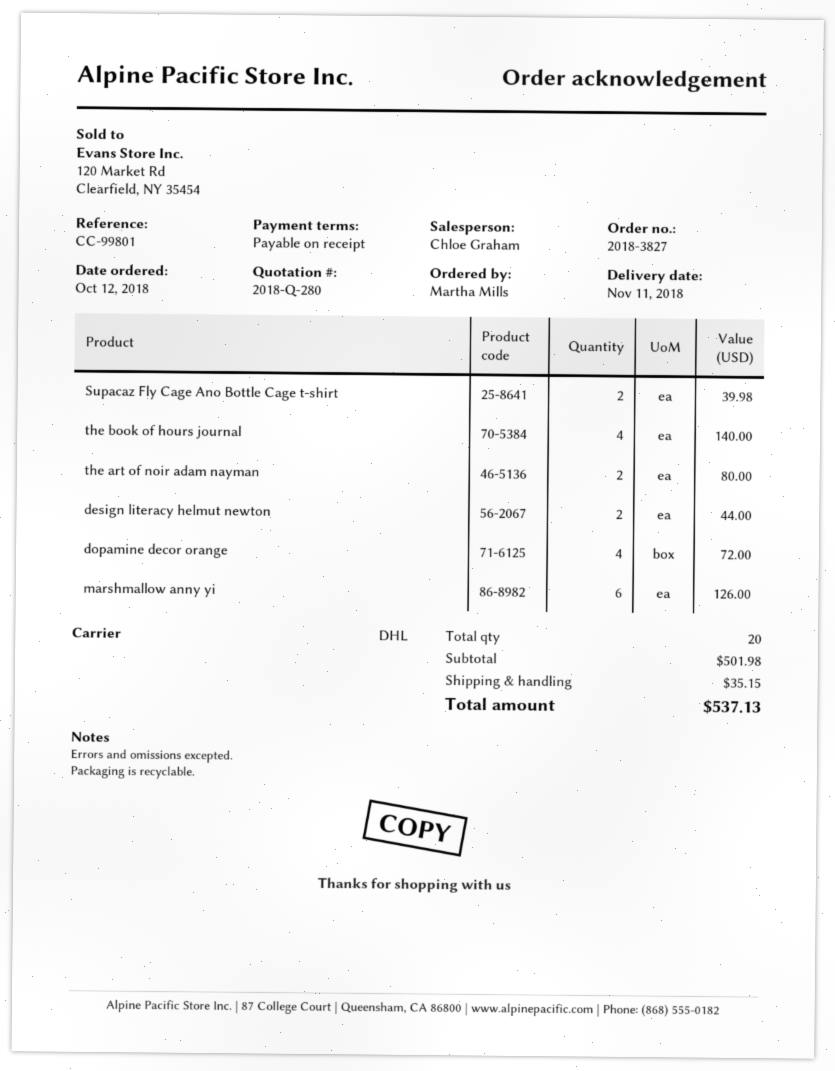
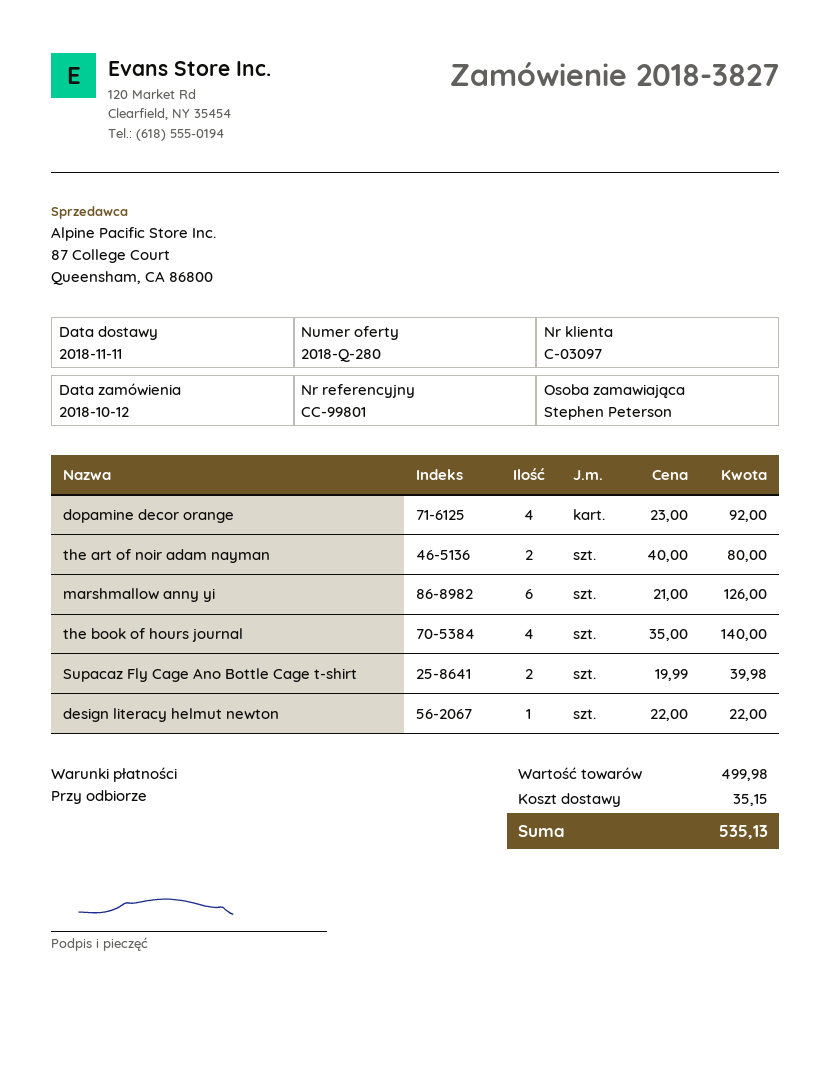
ordered by: Martha Mills -> Stephen Peterson
design literacy helmut newton: 2 for 44.00 -> 1 for 22.00
dopamine decor orange: 4 for 72.00 -> 4 for 92.00
subtotal: 501.98 -> 499.98
total: 537.13 -> 535.13

